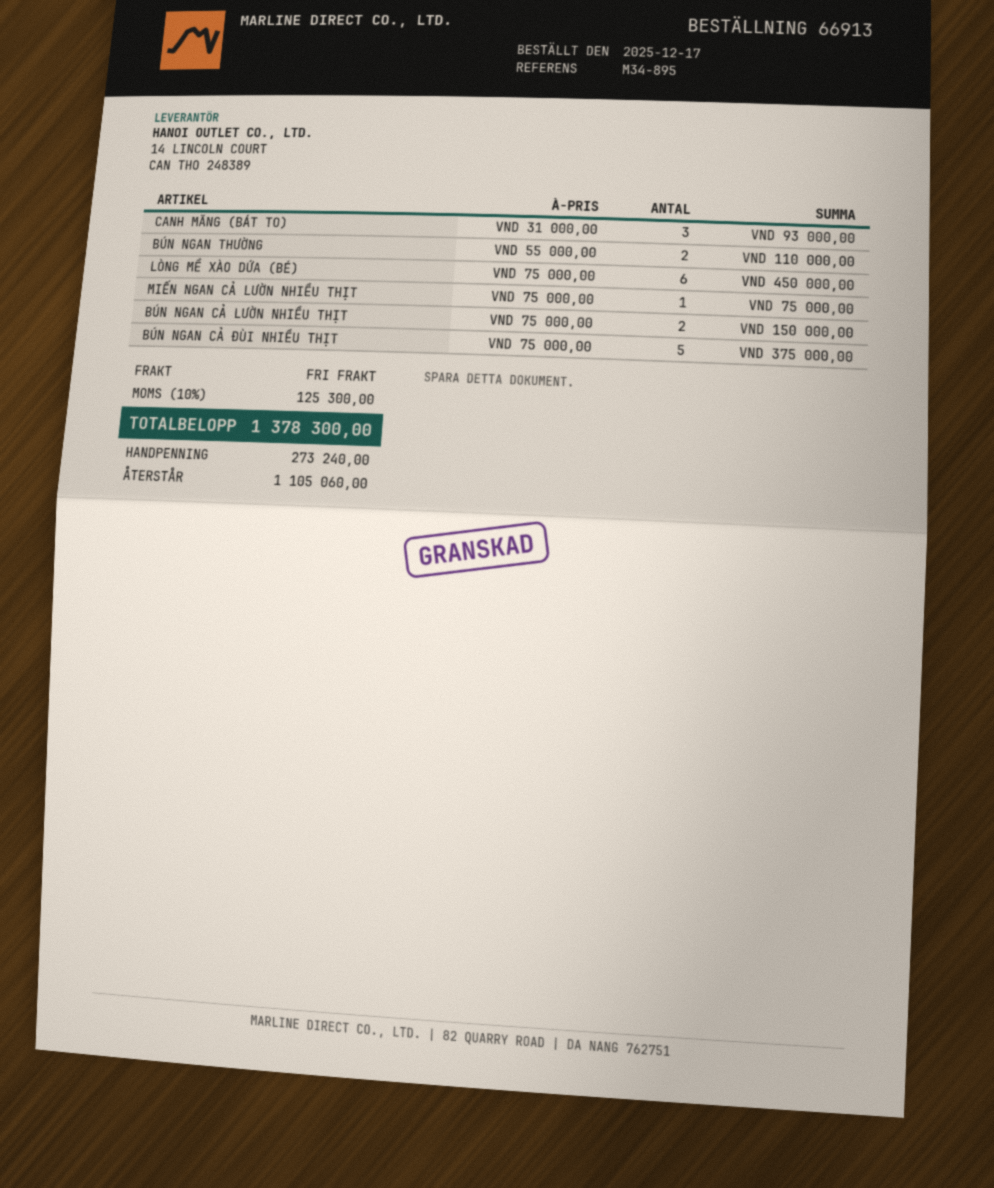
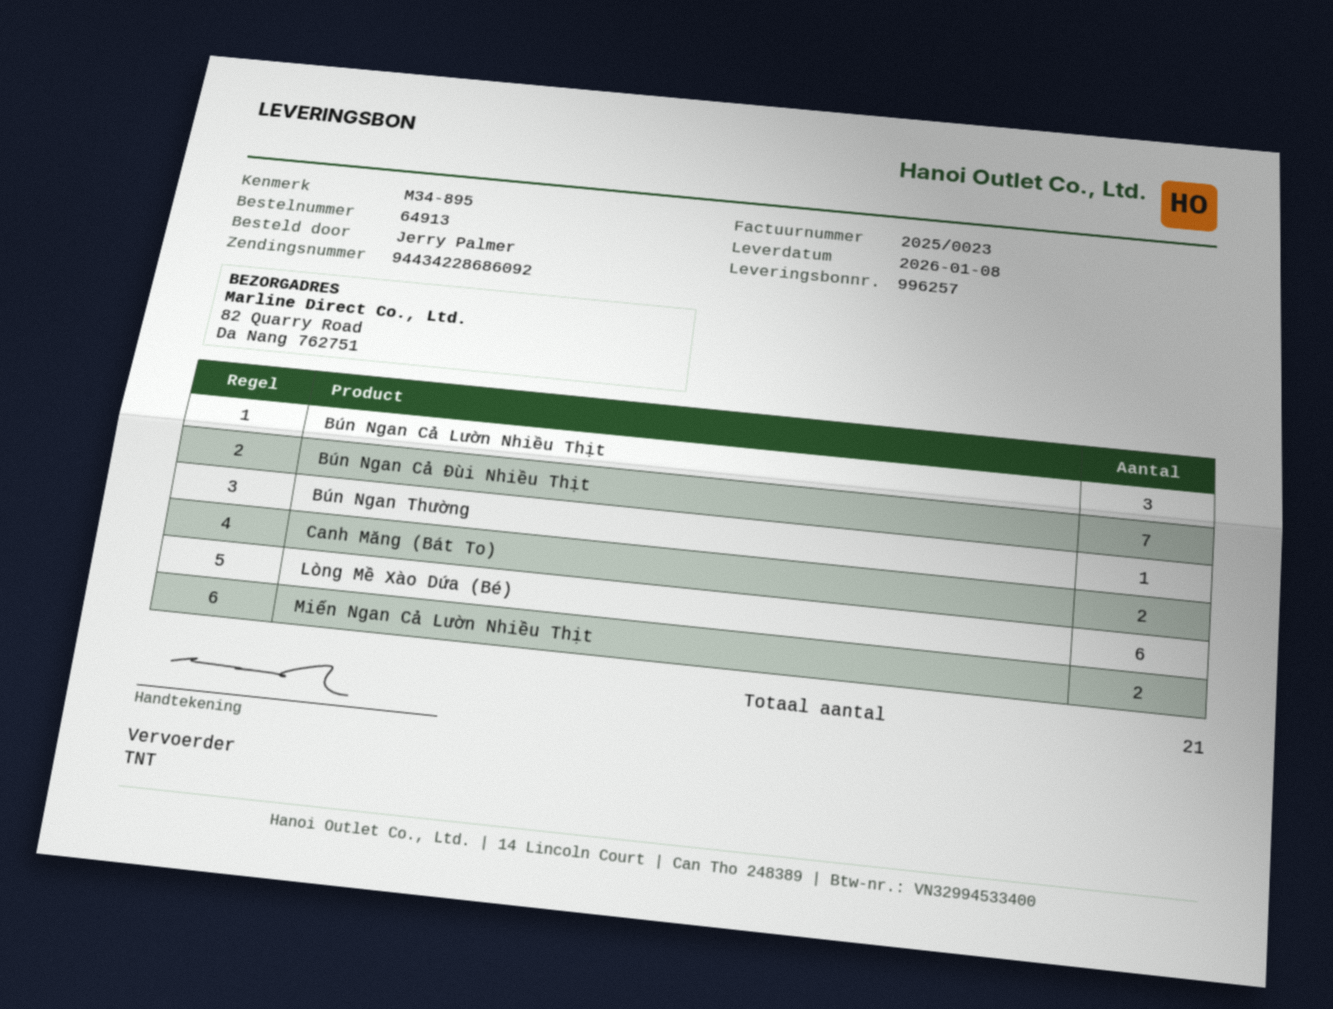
order number: 66913 -> 64913
CANH MĂNG (BÁT TO): 3 -> 2
BÚN NGAN THƯỜNG: 2 -> 1
MIẾN NGAN CẢ LƯỜN NHIỀU THỊT: 1 -> 2
BÚN NGAN CẢ LƯỜN NHIỀU THỊT: 2 -> 3
BÚN NGAN CẢ ĐÙI NHIỀU THỊT: 5 -> 7

